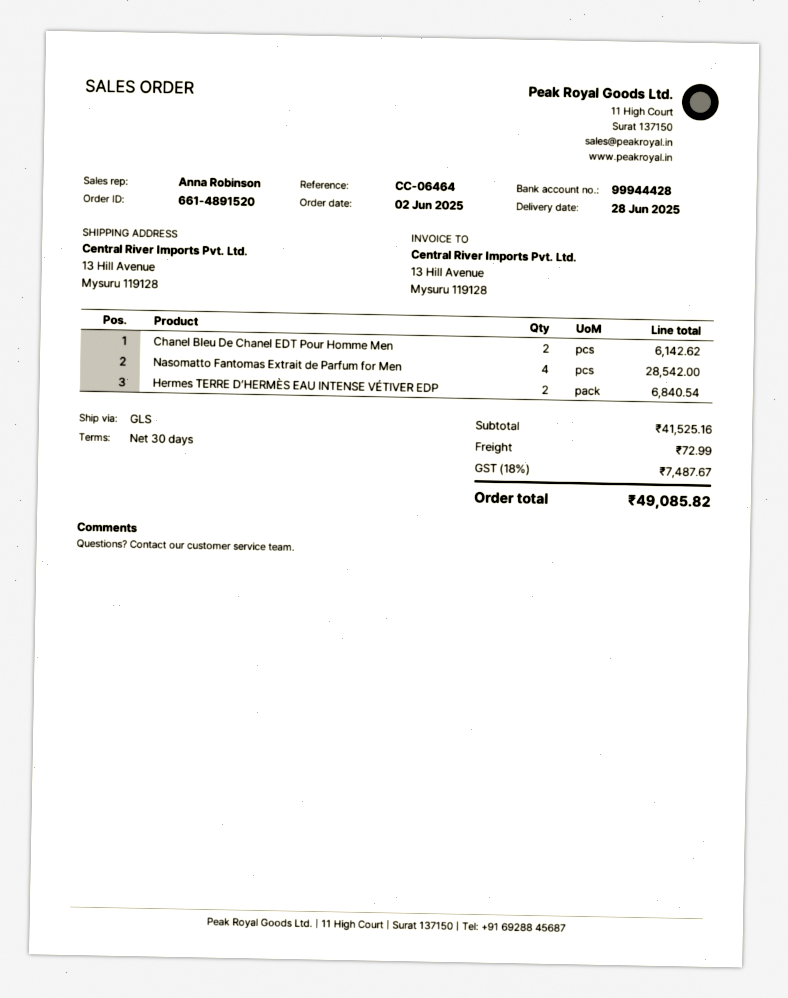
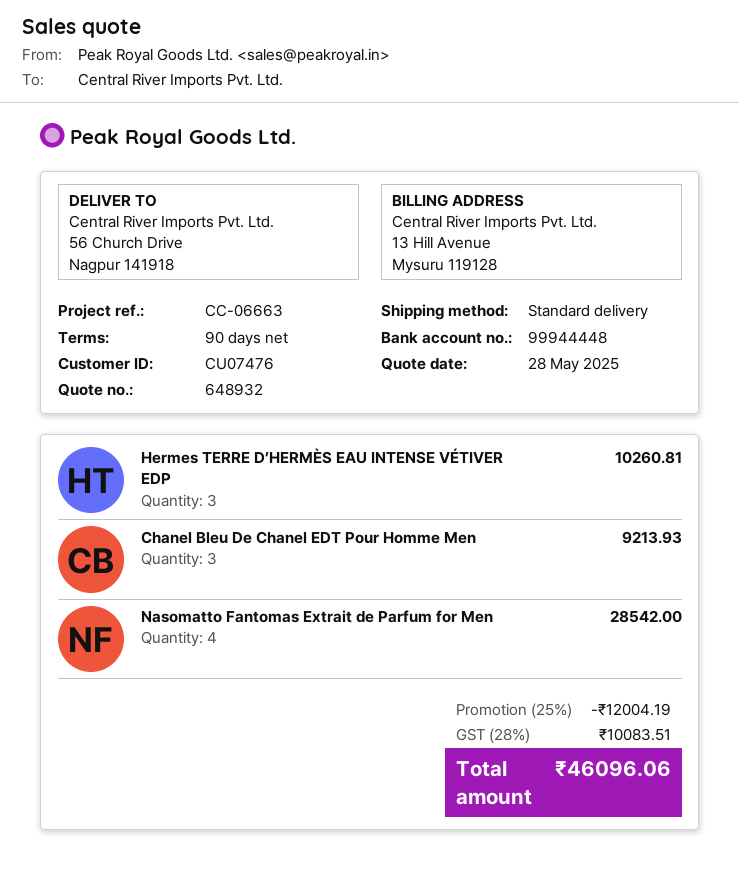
payment terms: 30 days -> 90 days
reference: CC-06464 -> CC-06663
bank account: 99944428 -> 99944448
shipping method: GLS -> standard
ship to: 13 Hill Avenue, Mysuru 119128 -> 56 Church Drive, Nagpur 141918
Chanel Bleu De Chanel EDT Pour Homme Men: 2 for 6142.62 -> 3 for 9213.93
Hermes TERRE D’HERMÈS EAU INTENSE VÉTIVER EDP: 2 for 6840.54 -> 3 for 10260.81
discount: none -> 25% = 12004.19
shipping: 72.99 -> none
tax: 18% = 7487.67 -> 28% = 10083.51
total: 49085.82 -> 46096.06

